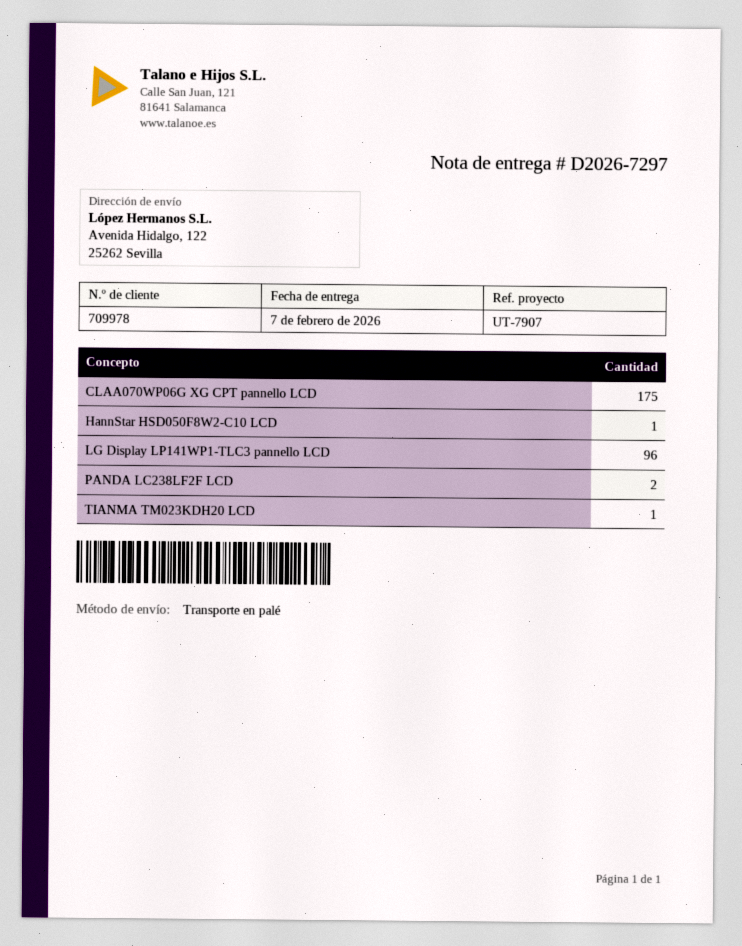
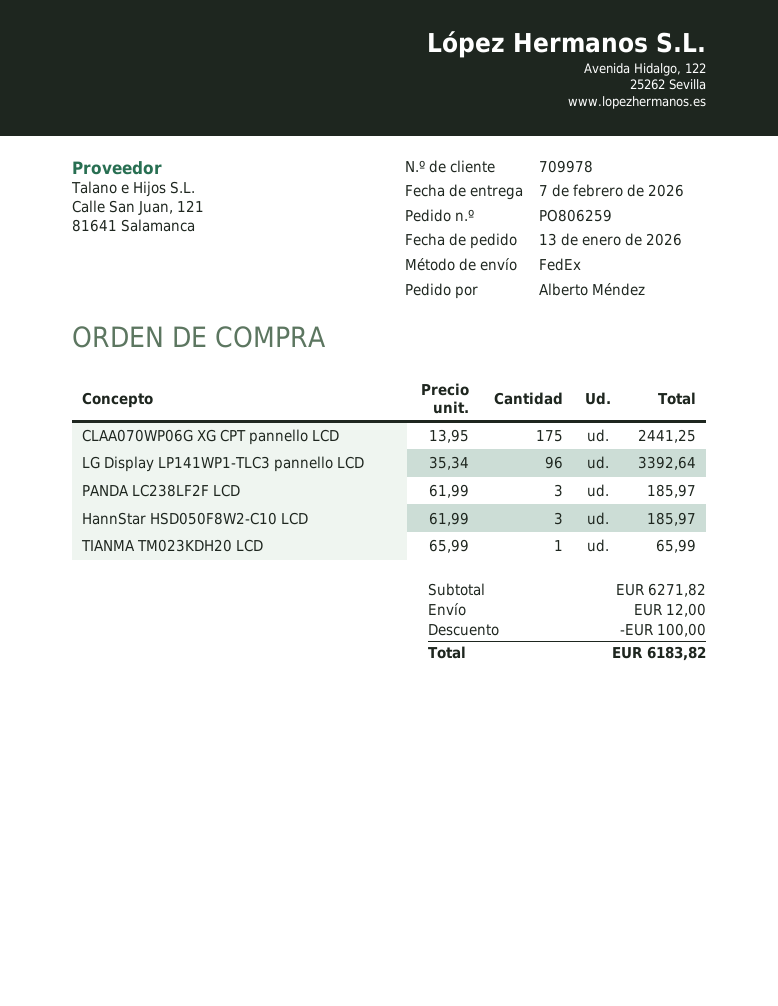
shipping method: pallet freight -> FedEx
HannStar HSD050F8W2-C10 LCD: 1 -> 3
PANDA LC238LF2F LCD: 2 -> 3

